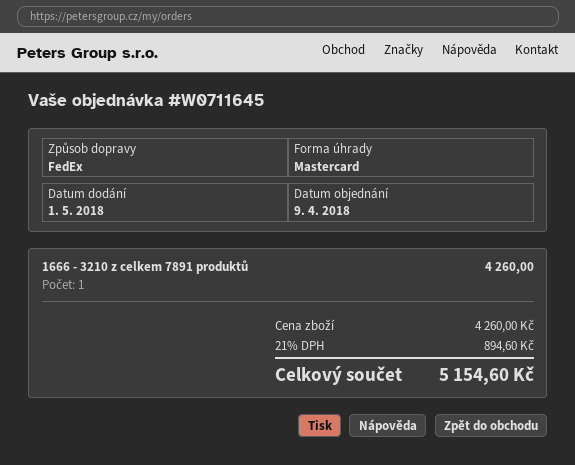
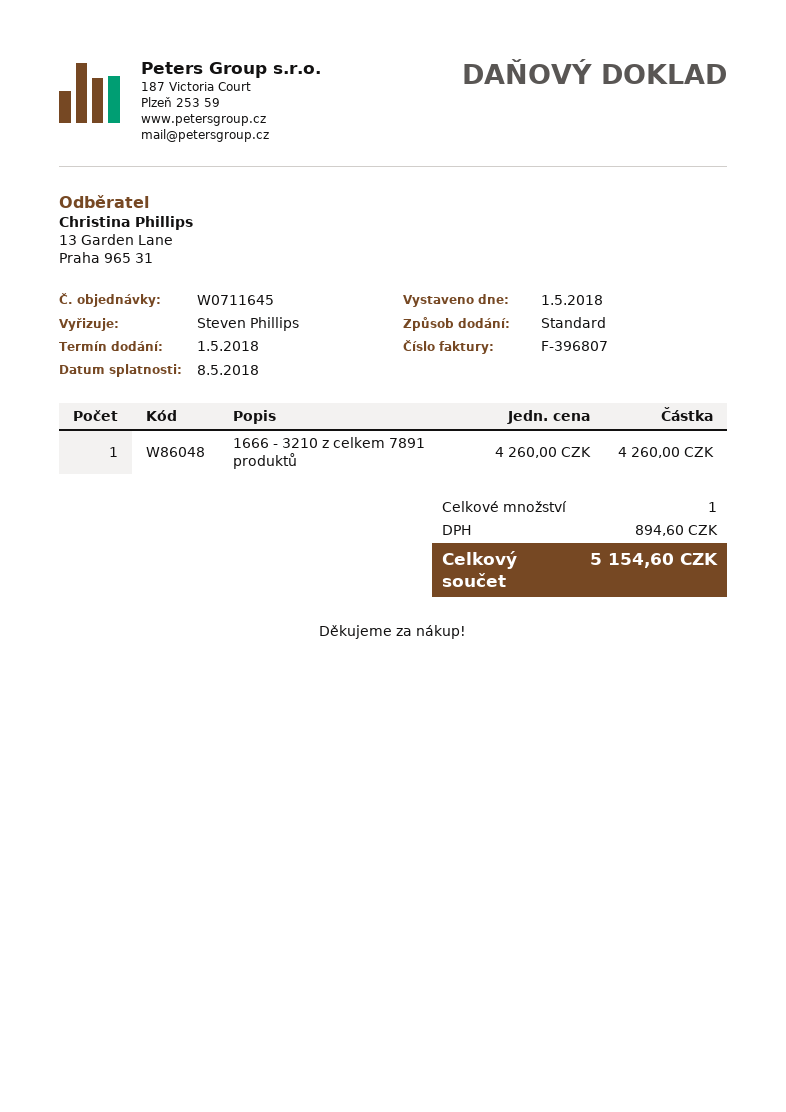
shipping method: FedEx -> standard

